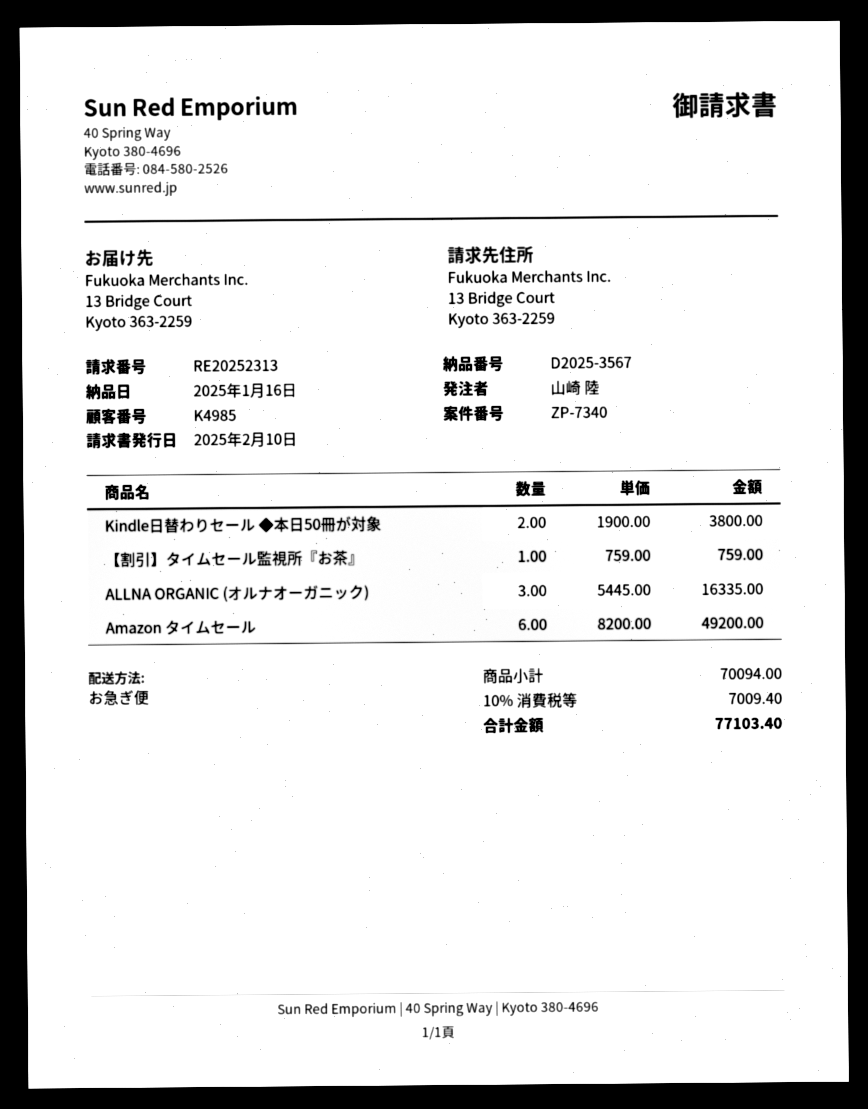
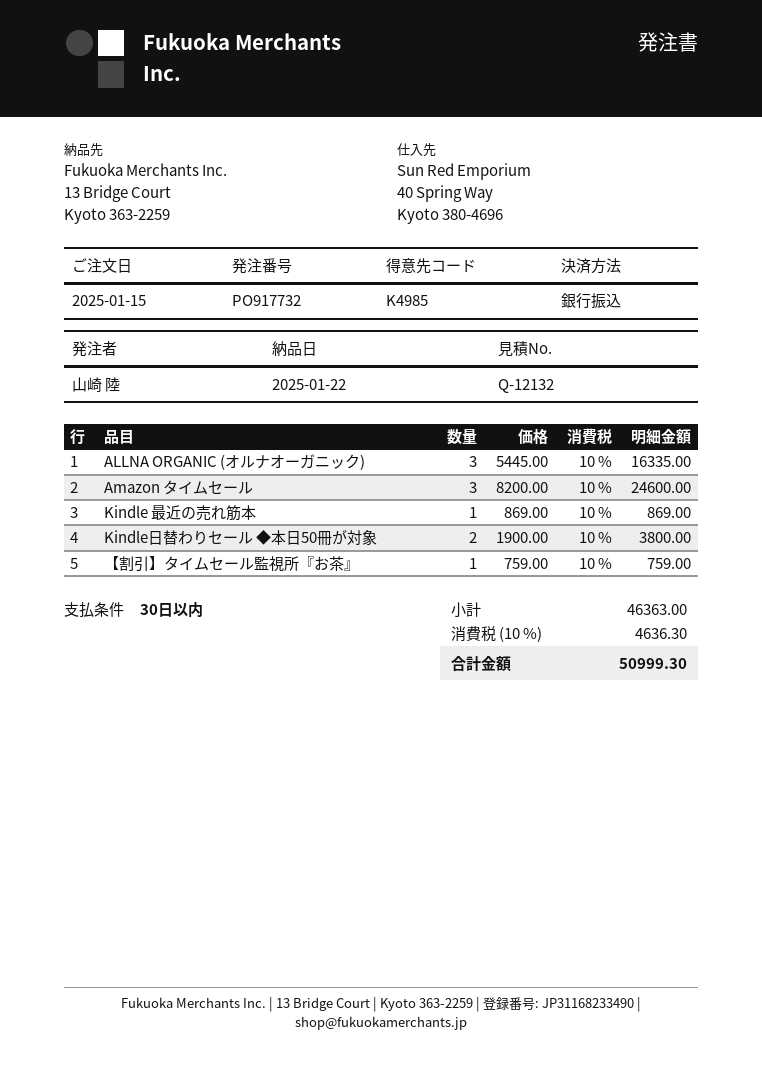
delivery date: 2025-01-16 -> 2025-01-22
Amazon タイムセール: 6 x 8200.00 = 49200.00 -> 3 x 8200.00 = 24600.00
Kindle 最近の売れ筋本: none -> 1 x 869.00 = 869.00
subtotal: 70094.00 -> 46363.00
tax: 10% = 7009.40 -> 10% = 4636.30
total: 77103.40 -> 50999.30

